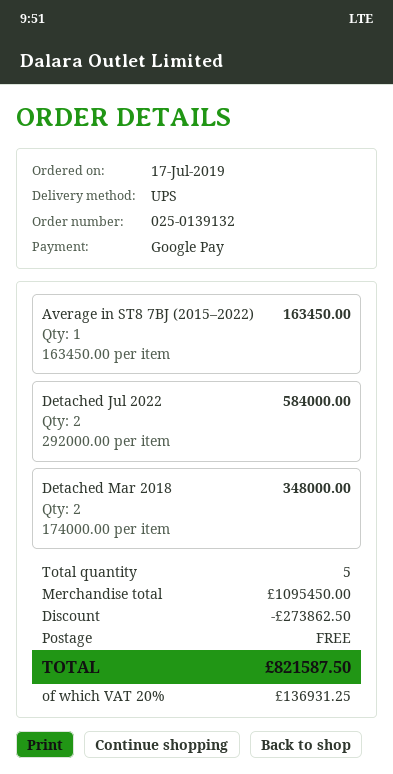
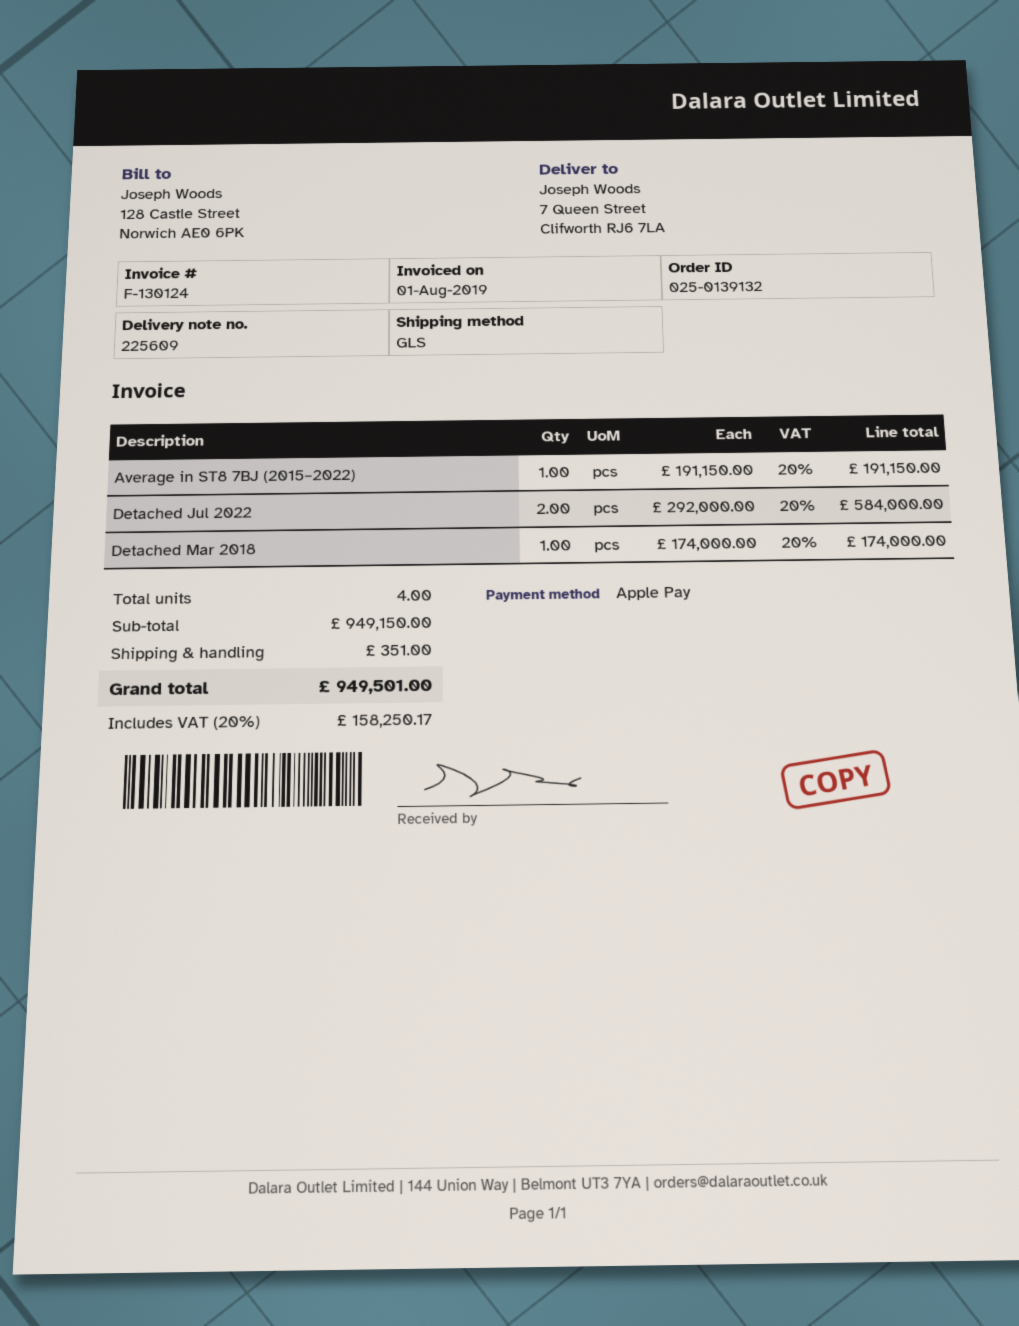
payment method: Google Pay -> Apple Pay
shipping method: UPS -> GLS
Average in ST8 7BJ (2015–2022): 1 x 163450.00 = 163450.00 -> 1 x 191150.00 = 191150.00
Detached Mar 2018: 2 x 174000.00 = 348000.00 -> 1 x 174000.00 = 174000.00
total quantity: 5 -> 4
subtotal: 1095450.00 -> 949150.00
discount: 273862.50 -> none
shipping: 0.00 -> 351.00
tax: 20% = 136931.25 -> 20% = 158250.17
total: 821587.50 -> 949501.00

